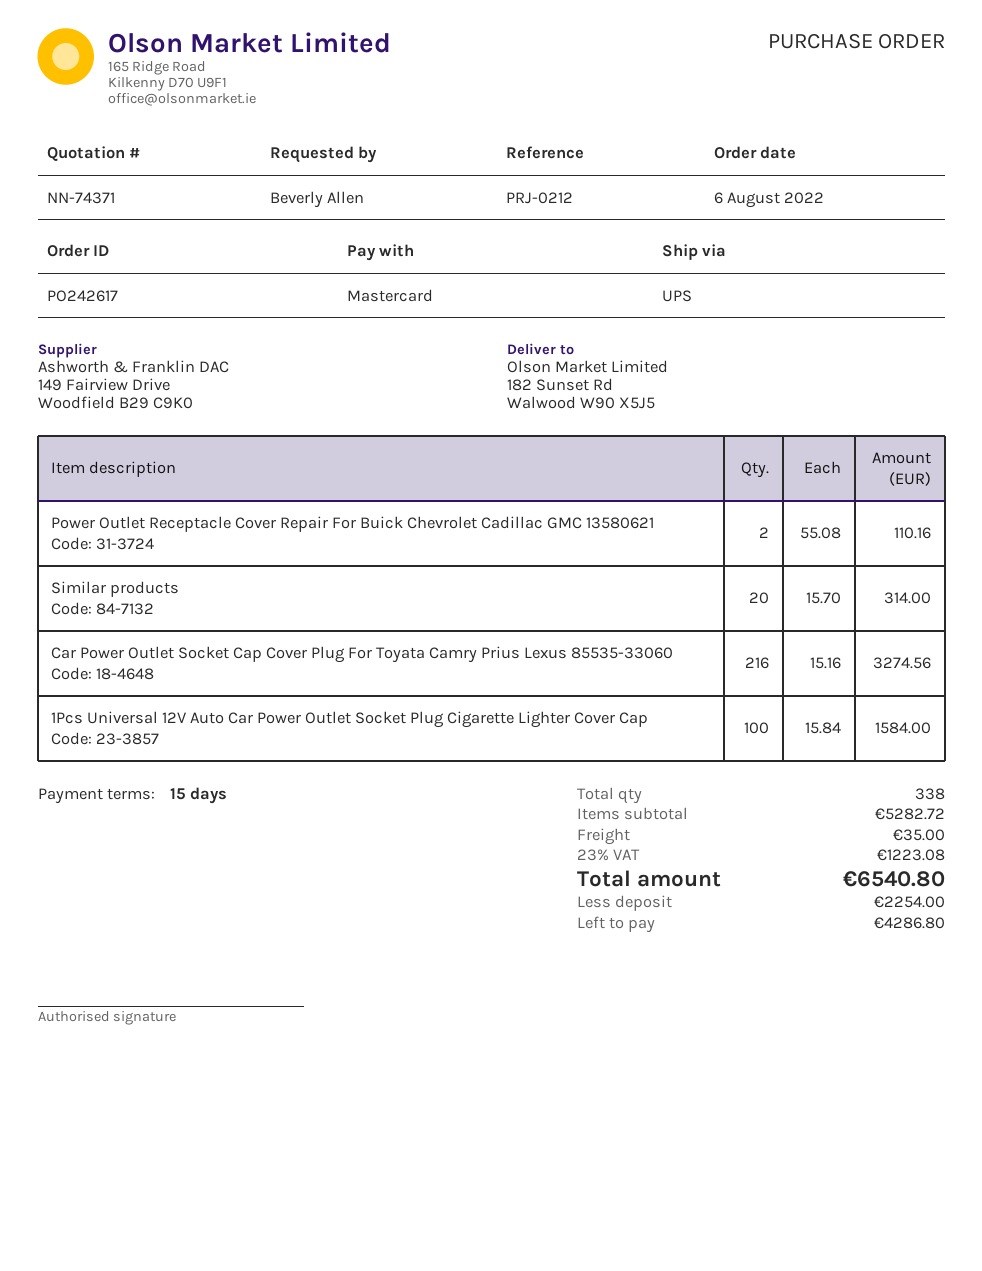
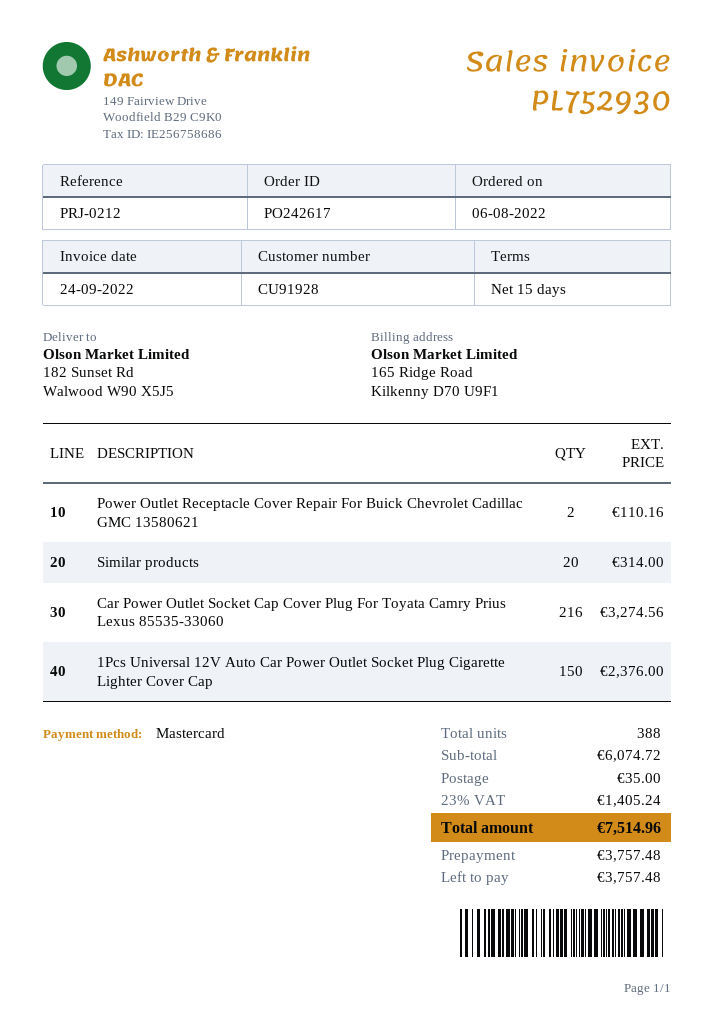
1Pcs Universal 12V Auto Car Power Outlet Socket Plug Cigarette Lighter Cover Cap: 100 for 1584.00 -> 150 for 2376.00
total quantity: 338 -> 388
subtotal: 5282.72 -> 6074.72
tax: 23% = 1223.08 -> 23% = 1405.24
total: 6540.80 -> 7514.96
deposit: 2254.00 -> 3757.48
balance: 4286.80 -> 3757.48

